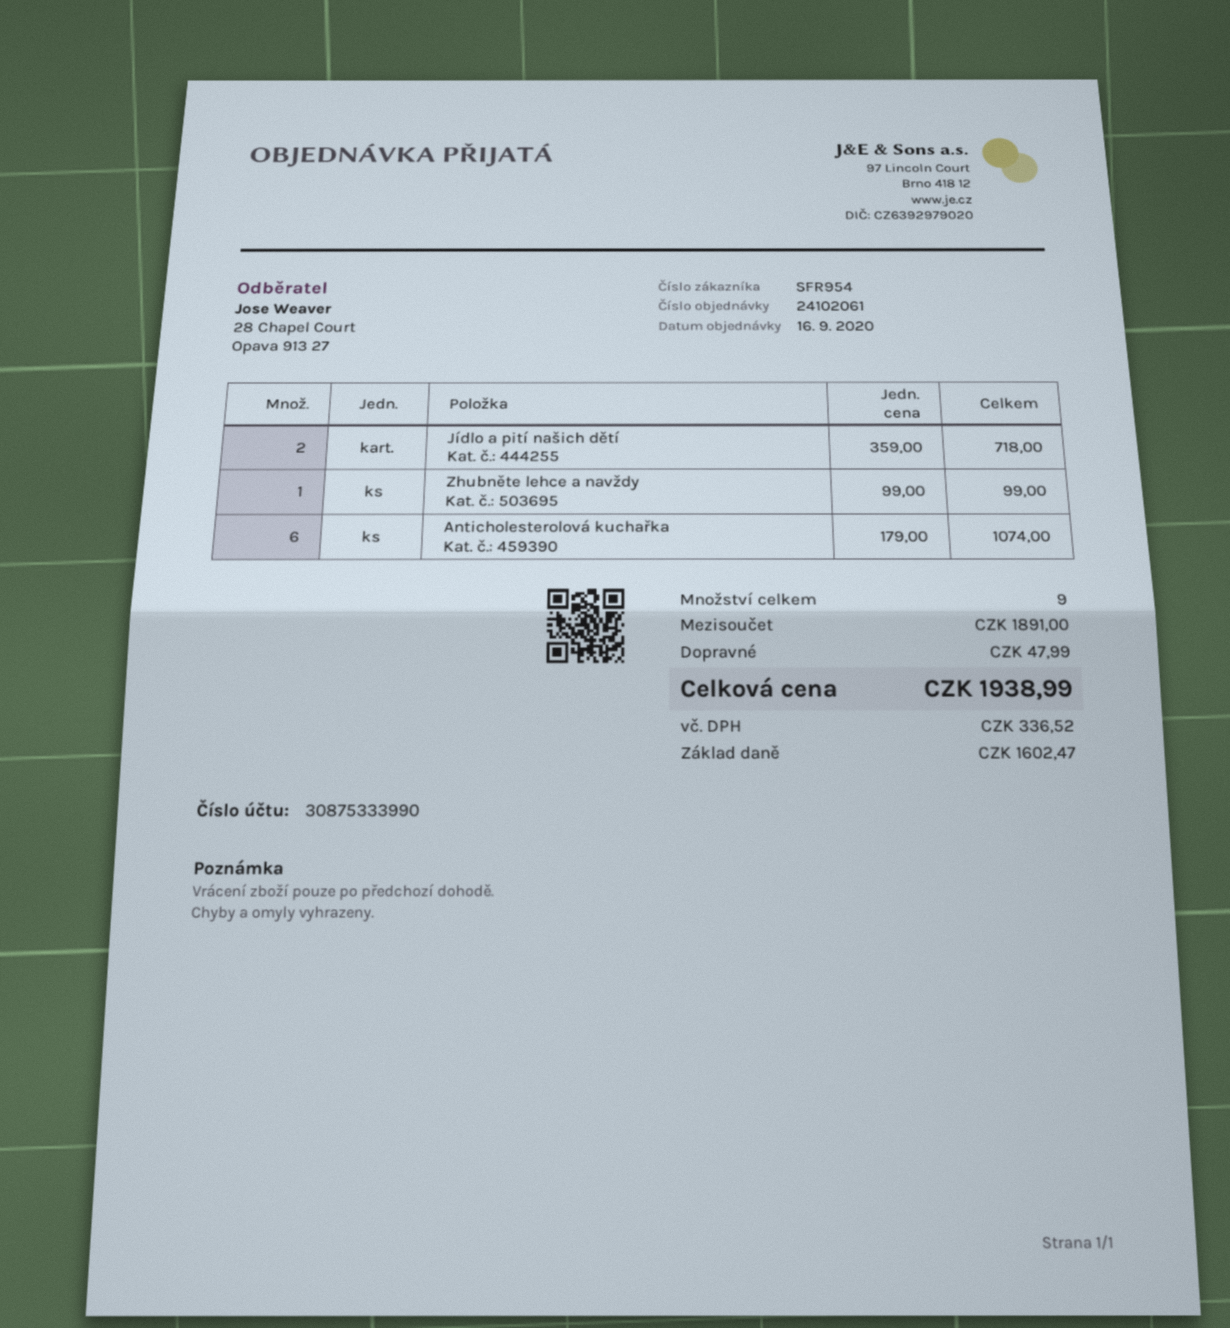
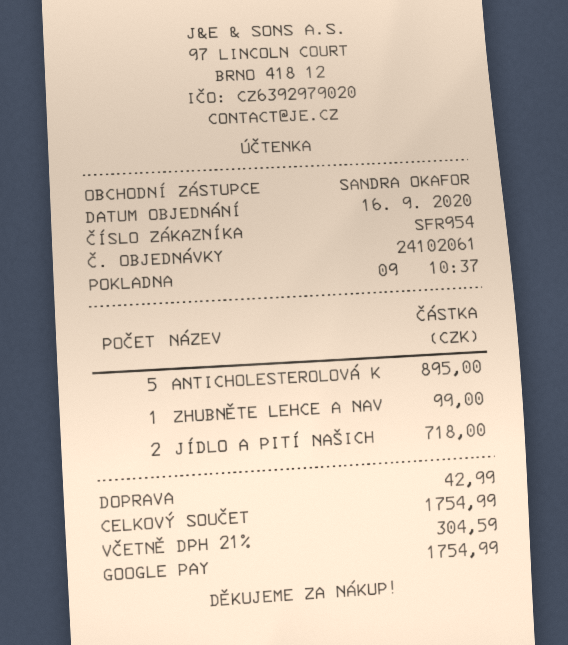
Anticholesterolová kuchařka: 6 for 1074.00 -> 5 for 895.00
shipping: 47.99 -> 42.99
tax: 336.52 -> 304.59
total: 1938.99 -> 1754.99

